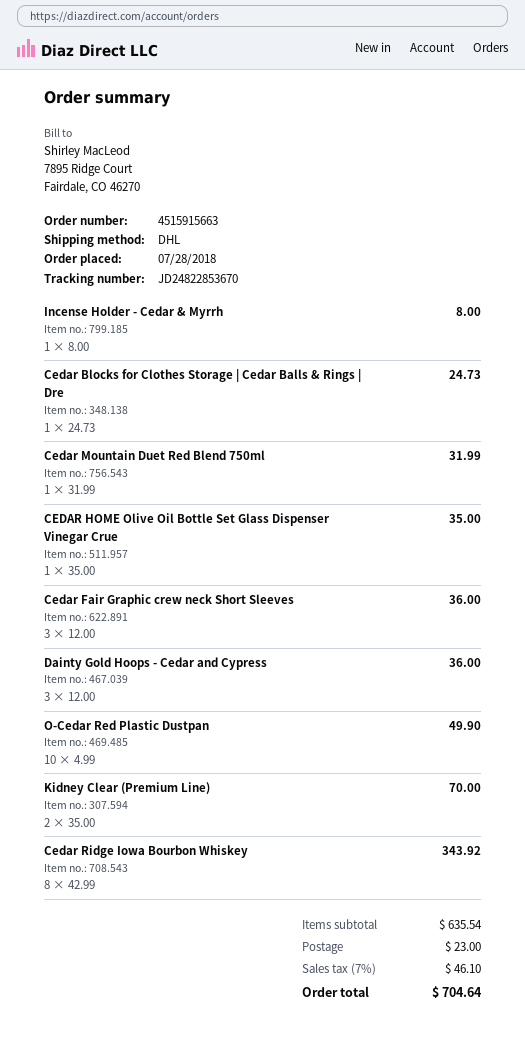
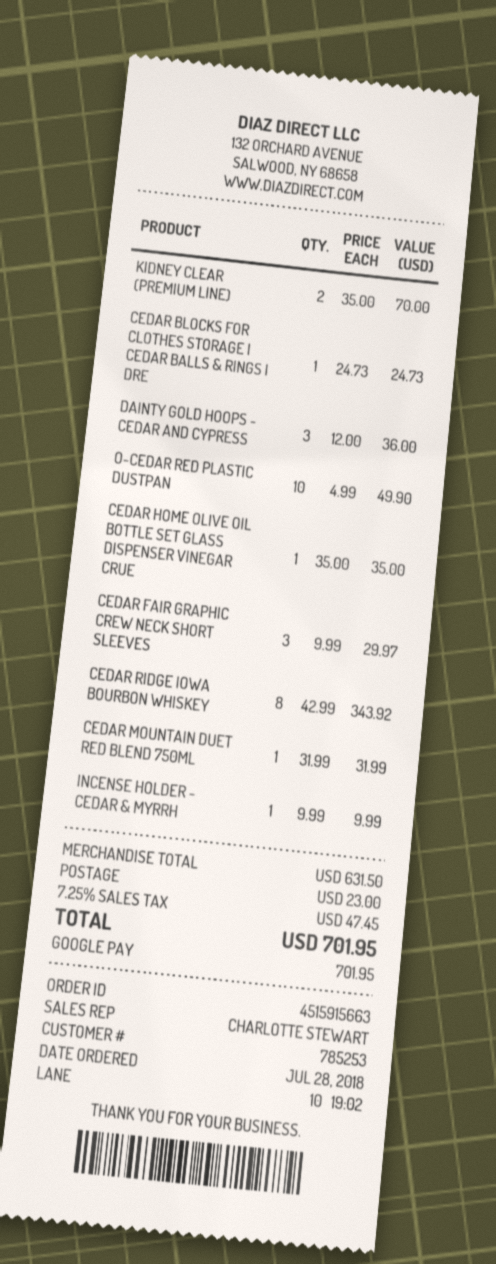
Incense Holder - Cedar & Myrrh: 1 x 8.00 = 8.00 -> 1 x 9.99 = 9.99
Cedar Fair Graphic crew neck Short Sleeves: 3 x 12.00 = 36.00 -> 3 x 9.99 = 29.97
subtotal: 635.54 -> 631.50
tax: 7% = 46.10 -> 7.25% = 47.45
total: 704.64 -> 701.95

